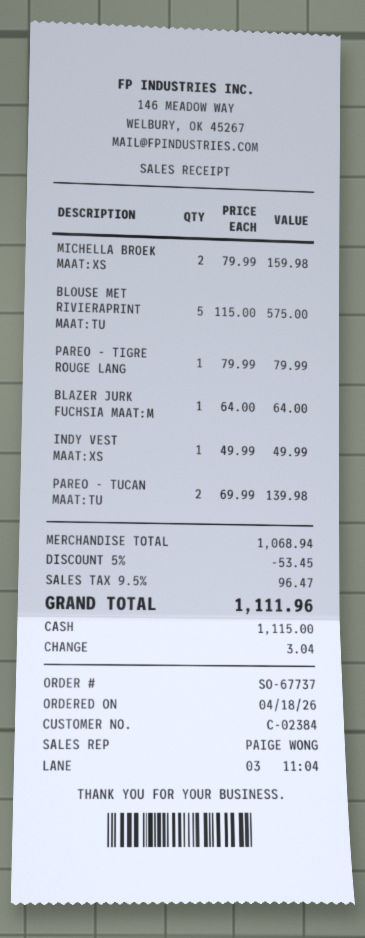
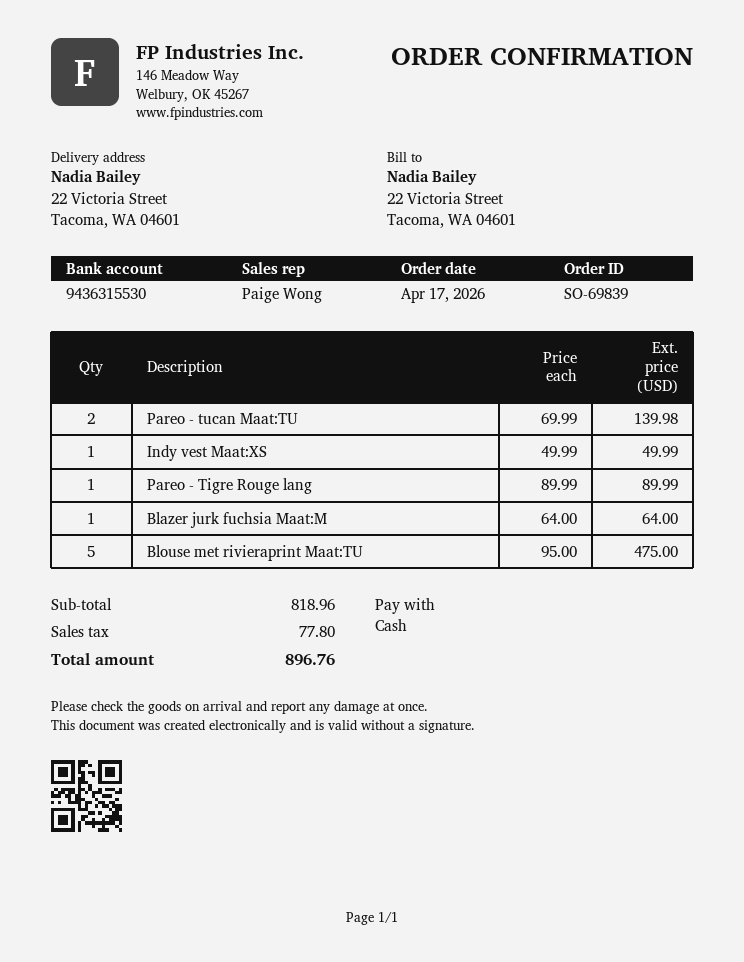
order number: SO-67737 -> SO-69839
order date: 2026-04-18 -> 2026-04-17
MICHELLA BROEK MAAT:XS: 2 x 79.99 = 159.98 -> none
BLOUSE MET RIVIERAPRINT MAAT:TU: 5 x 115.00 = 575.00 -> 5 x 95.00 = 475.00
PAREO - TIGRE ROUGE LANG: 1 x 79.99 = 79.99 -> 1 x 89.99 = 89.99
subtotal: 1068.94 -> 818.96
discount: 5% = 53.45 -> none
tax: 96.47 -> 77.80
total: 1111.96 -> 896.76

